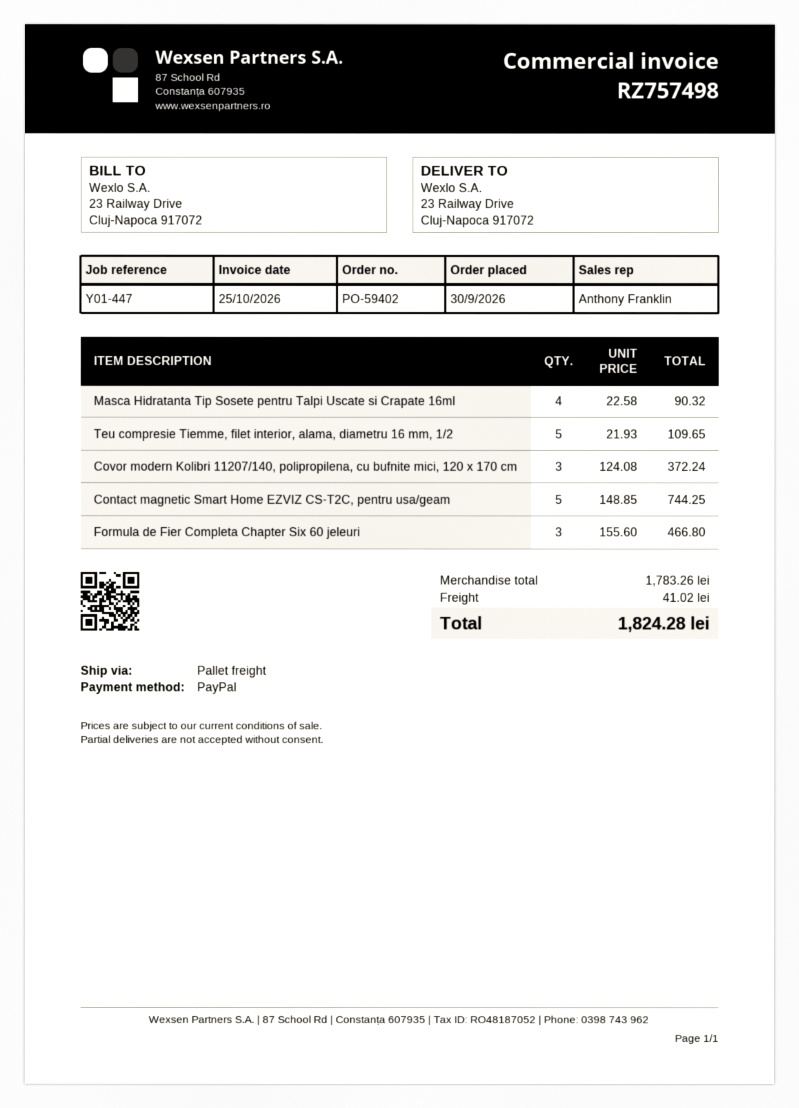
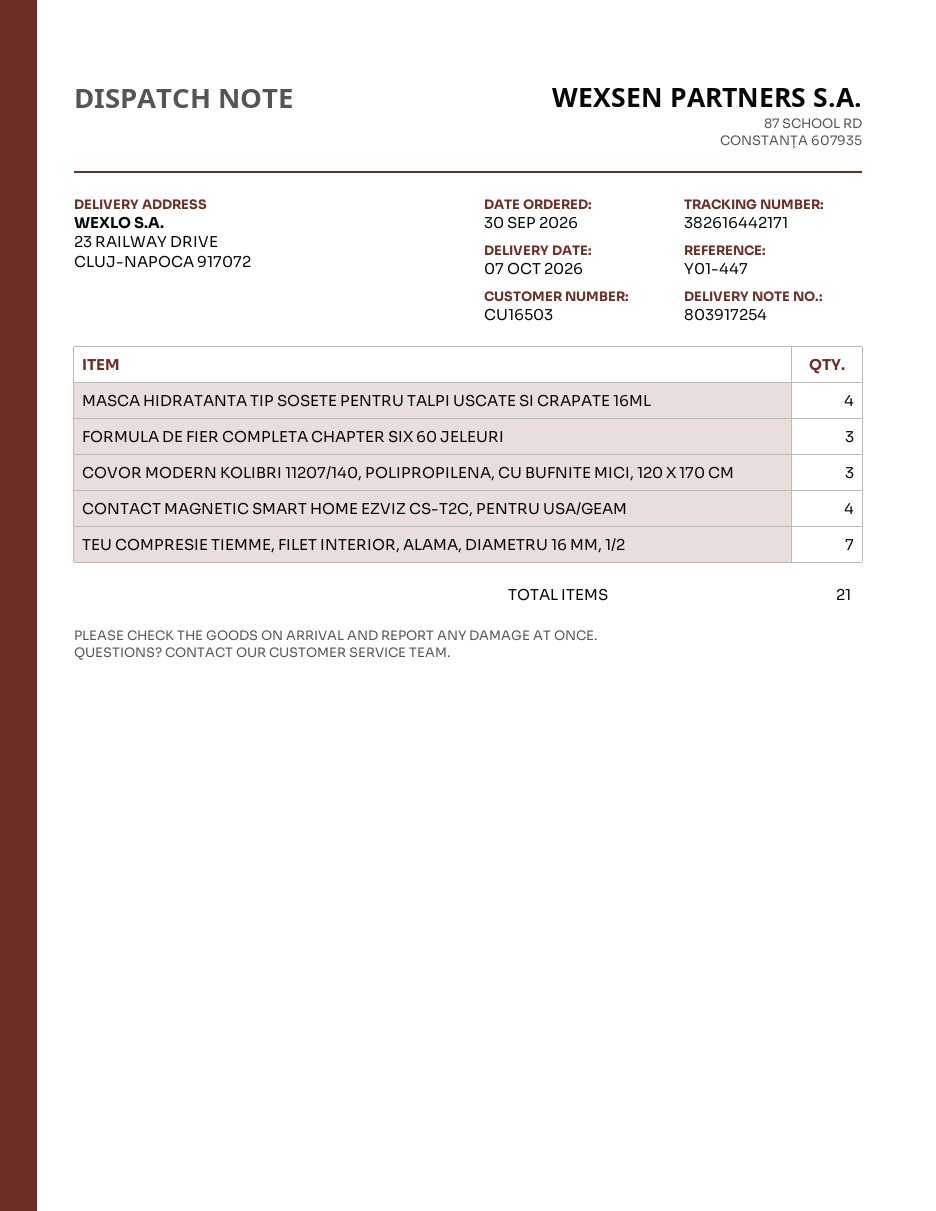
Teu compresie Tiemme, filet interior, alama, diametru 16 mm, 1/2: 5 -> 7
Contact magnetic Smart Home EZVIZ CS-T2C, pentru usa/geam: 5 -> 4

